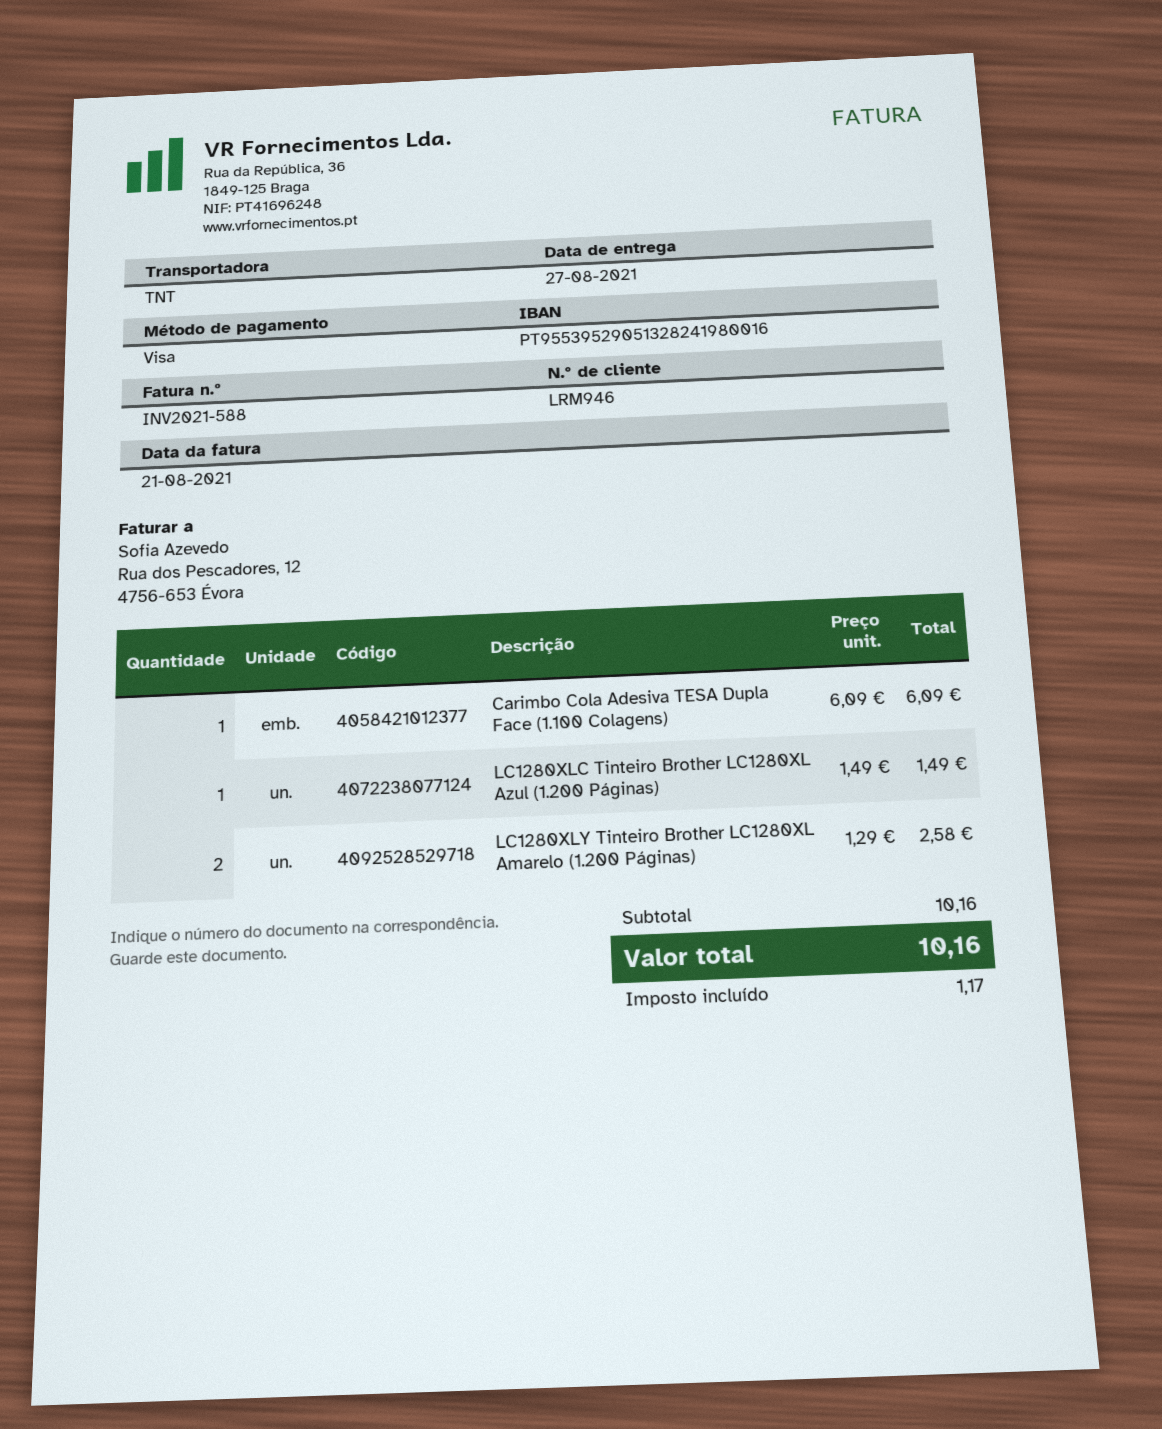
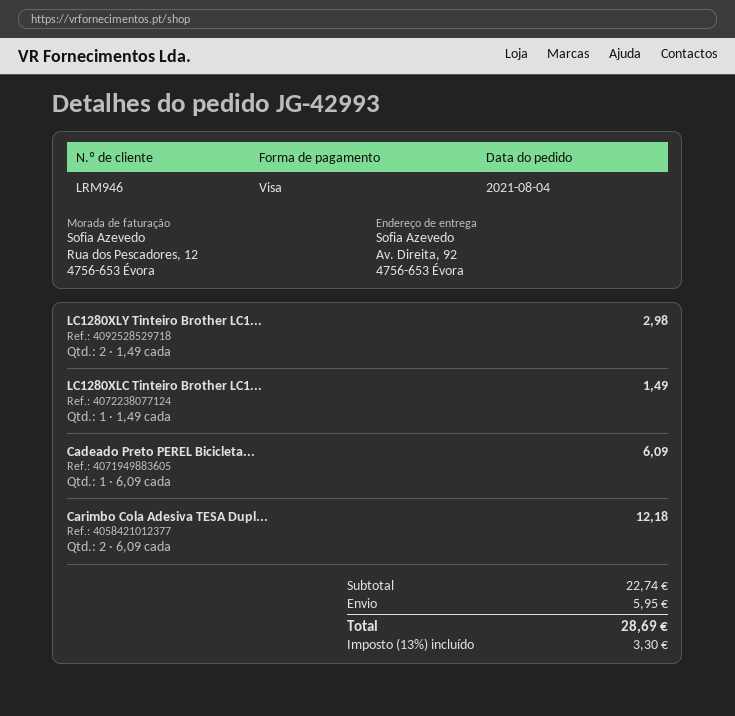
Carimbo Cola Adesiva TESA Dupla Face (1.100 Colagens): 1 x 6.09 = 6.09 -> 2 x 6.09 = 12.18
LC1280XLY Tinteiro Brother LC1280XL Amarelo (1.200 Páginas): 2 x 1.29 = 2.58 -> 2 x 1.49 = 2.98
Cadeado Preto PEREL Bicicleta...: none -> 1 x 6.09 = 6.09
subtotal: 10.16 -> 22.74
shipping: none -> 5.95
tax: 1.17 -> 3.30
total: 10.16 -> 28.69

